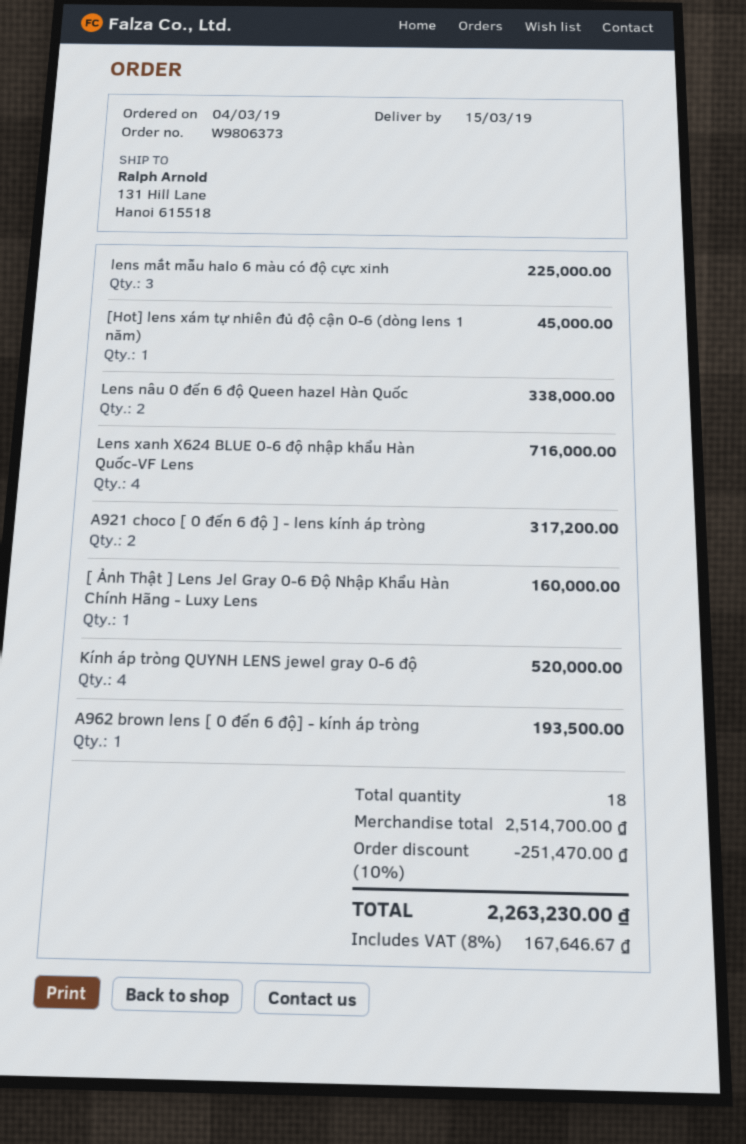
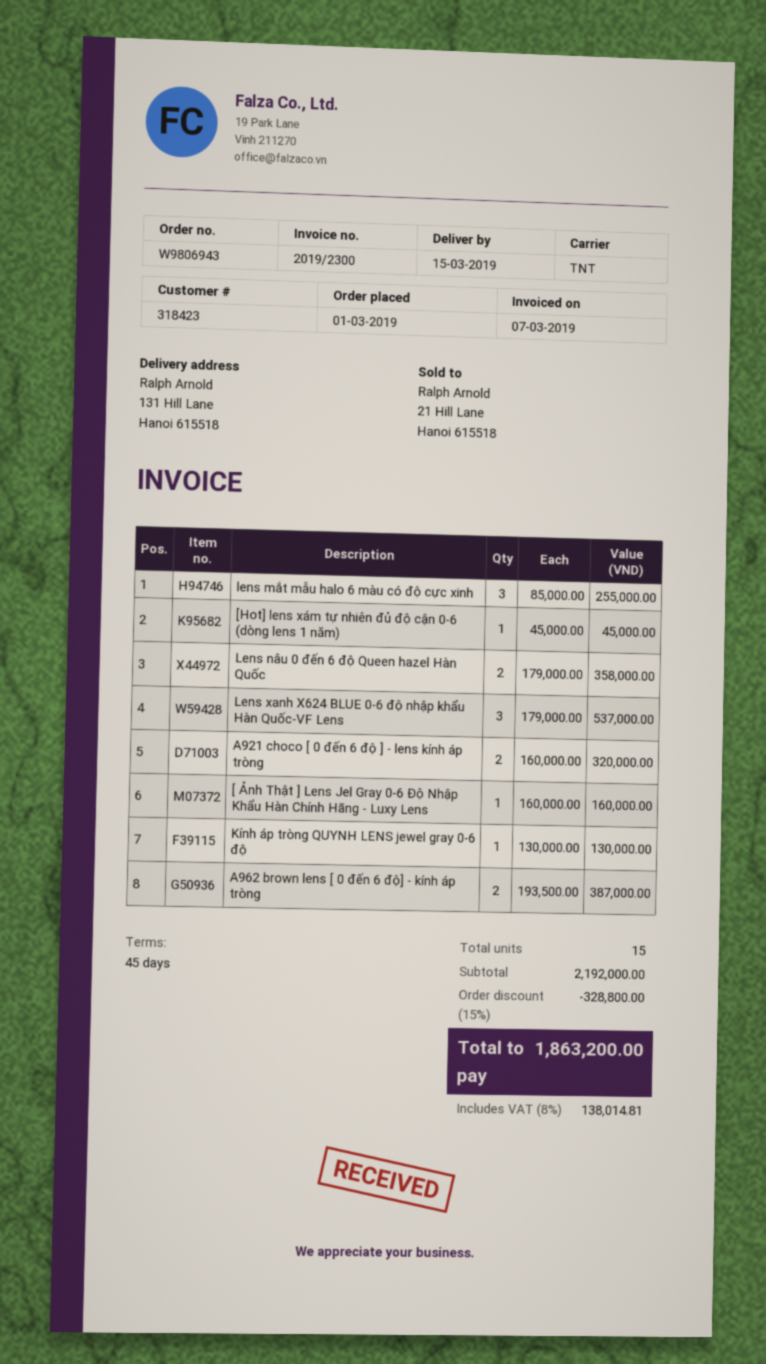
order number: W9806373 -> W9806943
order date: 2019-03-04 -> 2019-03-01
lens mắt mẫu halo 6 màu có độ cực xinh: 3 for 225000.00 -> 3 for 255000.00
Lens nâu 0 đến 6 độ Queen hazel Hàn Quốc: 2 for 338000.00 -> 2 for 358000.00
Lens xanh X624 BLUE 0-6 độ nhập khẩu Hàn Quốc-VF Lens: 4 for 716000.00 -> 3 for 537000.00
A921 choco [ 0 đến 6 độ ] - lens kính áp tròng: 2 for 317200.00 -> 2 for 320000.00
Kính áp tròng QUYNH LENS jewel gray 0-6 độ: 4 for 520000.00 -> 1 for 130000.00
A962 brown lens [ 0 đến 6 độ] - kính áp tròng: 1 for 193500.00 -> 2 for 387000.00
total quantity: 18 -> 15
subtotal: 2514700.00 -> 2192000.00
discount: 10% = 251470.00 -> 15% = 328800.00
tax: 8% = 167646.67 -> 8% = 138014.81
total: 2263230.00 -> 1863200.00

